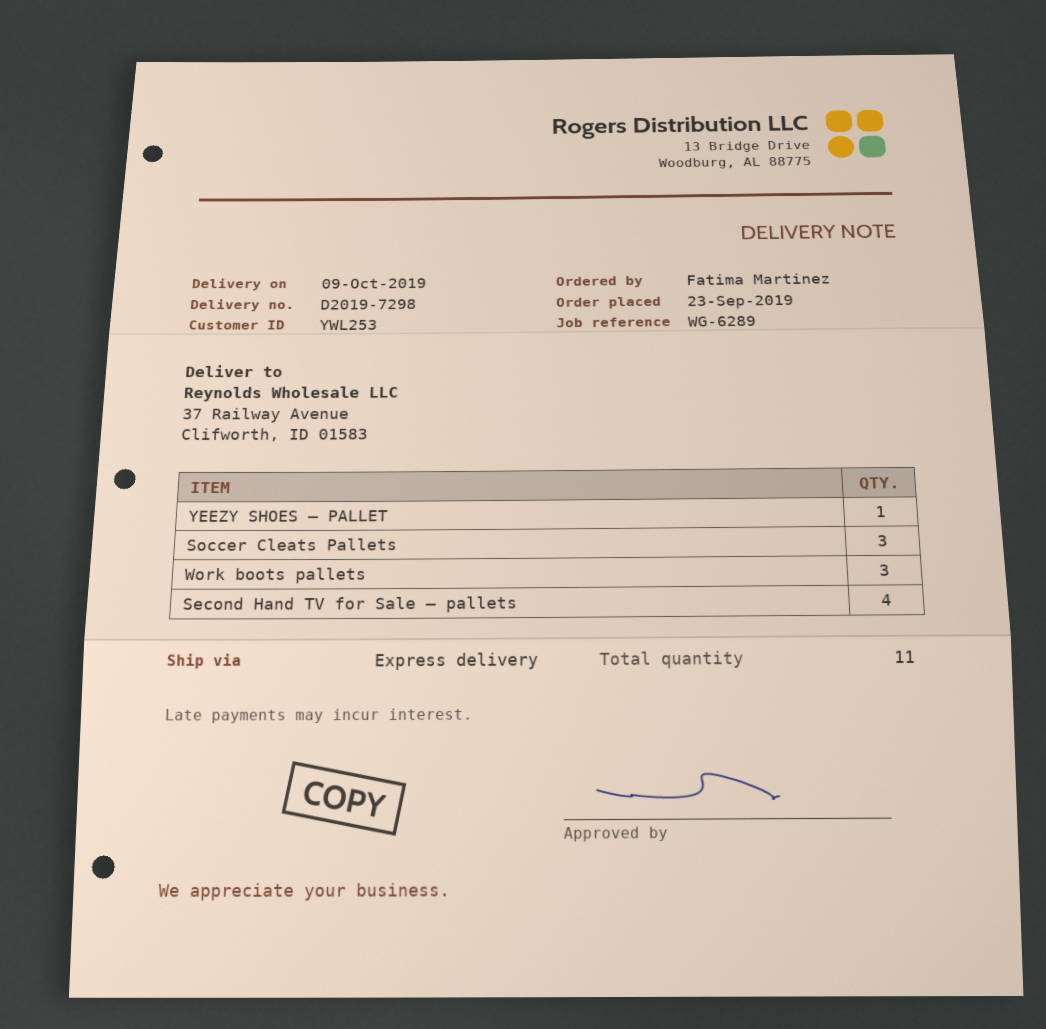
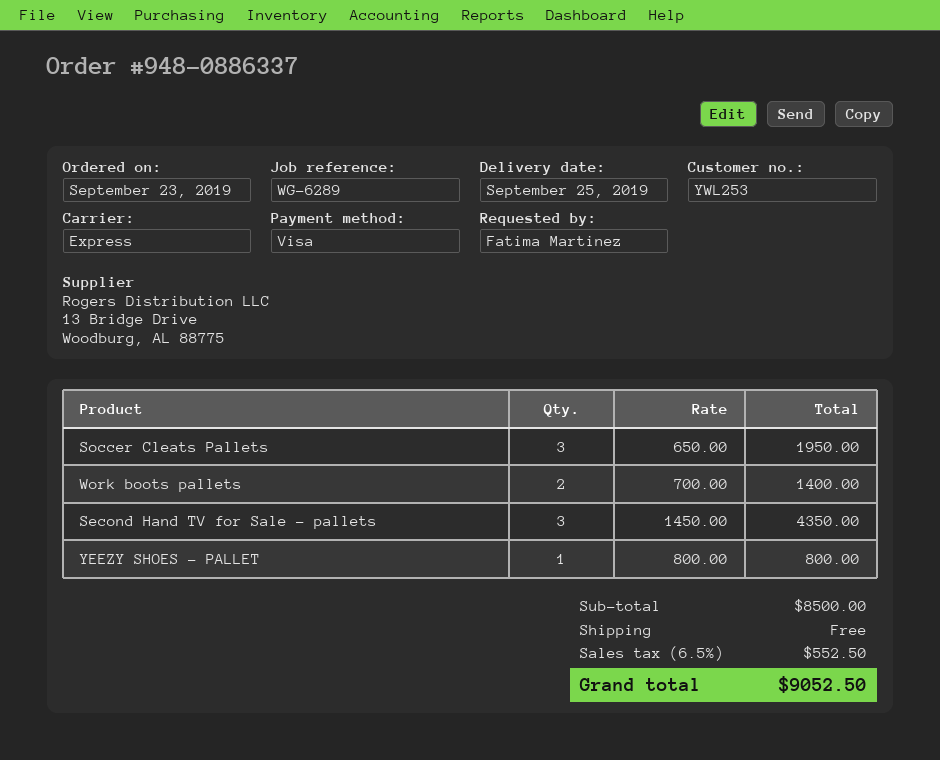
delivery date: 2019-10-09 -> 2019-09-25
Work boots pallets: 3 -> 2
Second Hand TV for Sale – pallets: 4 -> 3

